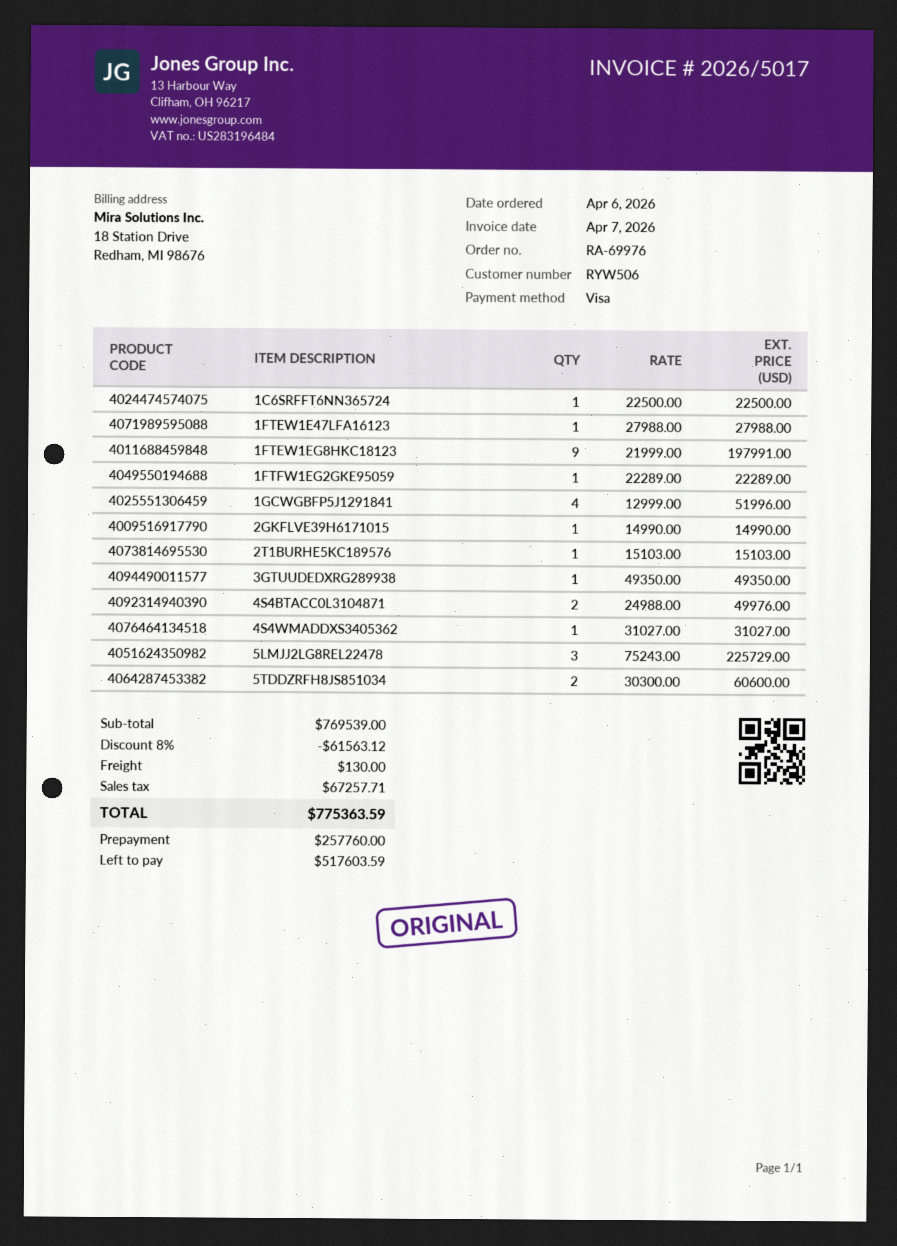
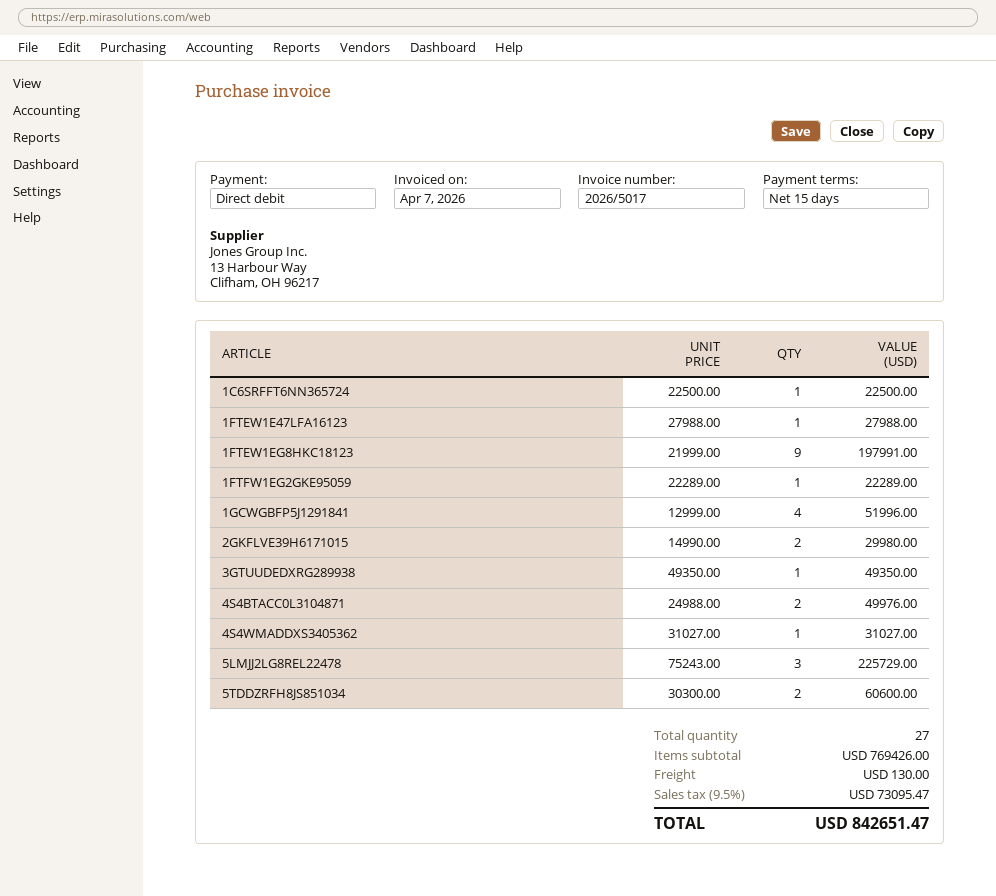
payment method: Visa -> direct debit
2GKFLVE39H6171015: 1 x 14990.00 = 14990.00 -> 2 x 14990.00 = 29980.00
2T1BURHE5KC189576: 1 x 15103.00 = 15103.00 -> none
subtotal: 769539.00 -> 769426.00
discount: 8% = 61563.12 -> none
tax: 67257.71 -> 73095.47
total: 775363.59 -> 842651.47

